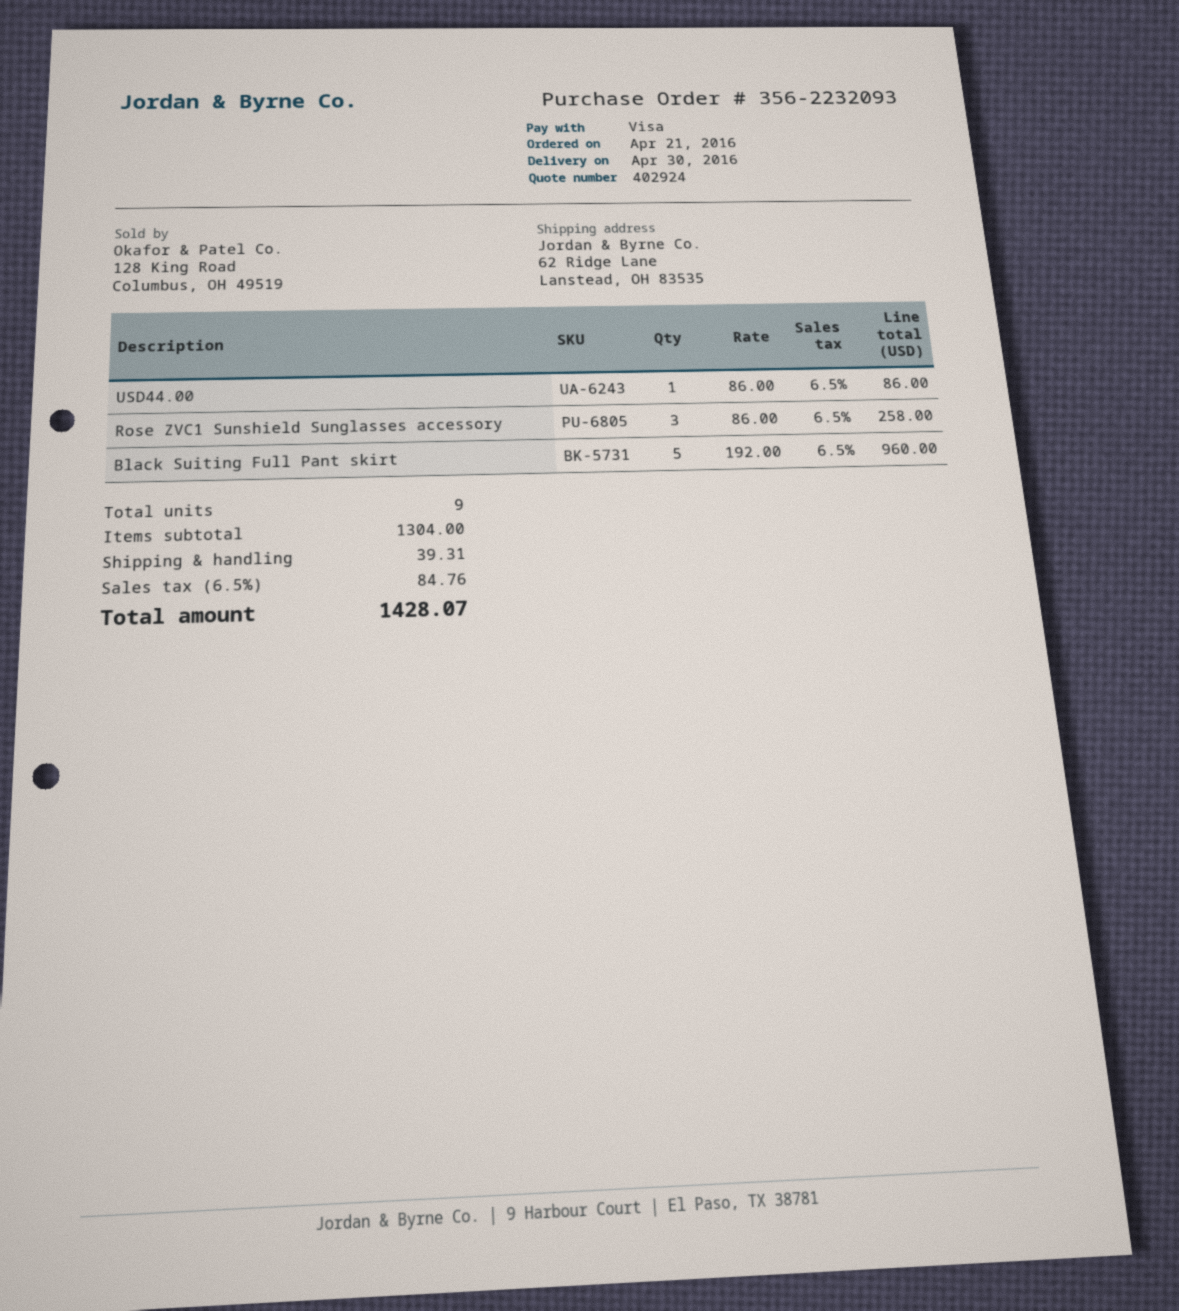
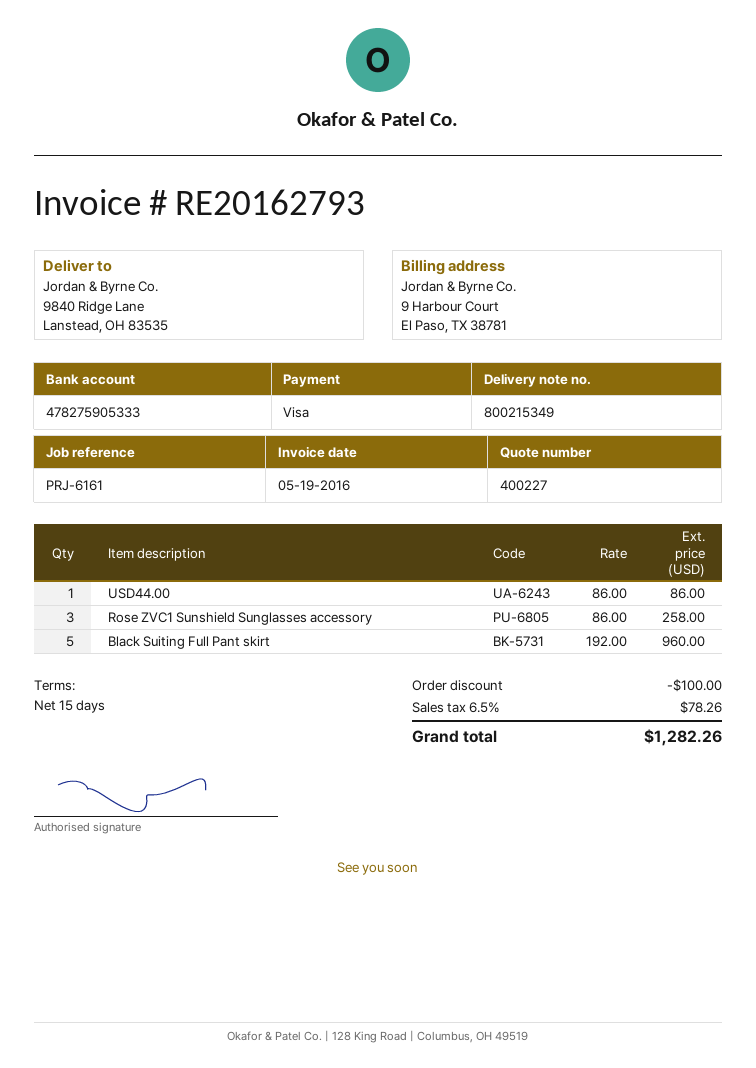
quote number: 402924 -> 400227
ship to: 62 Ridge Lane, Lanstead, OH 83535 -> 9840 Ridge Lane, Lanstead, OH 83535
discount: none -> 100.00
shipping: 39.31 -> none
tax: 6.5% = 84.76 -> 6.5% = 78.26
total: 1428.07 -> 1282.26

